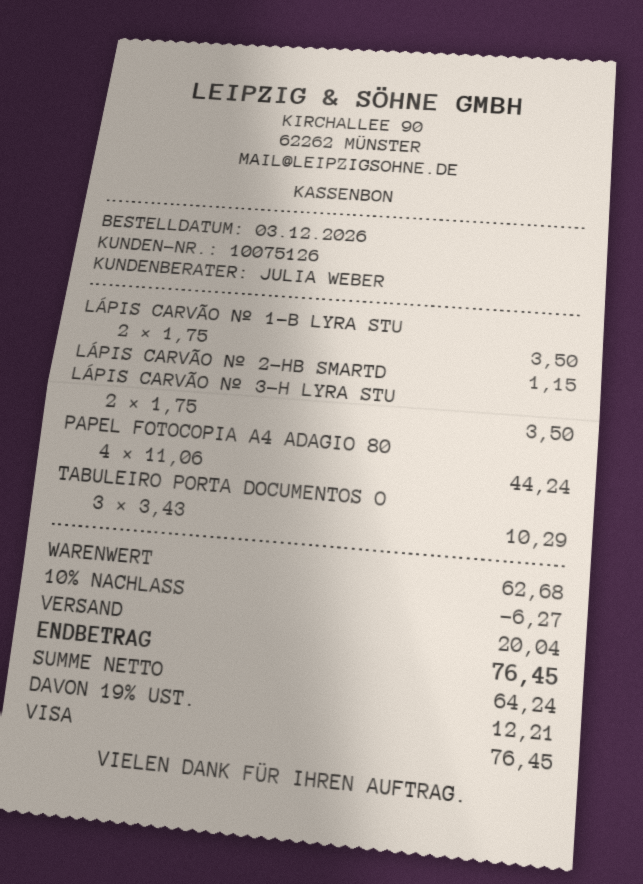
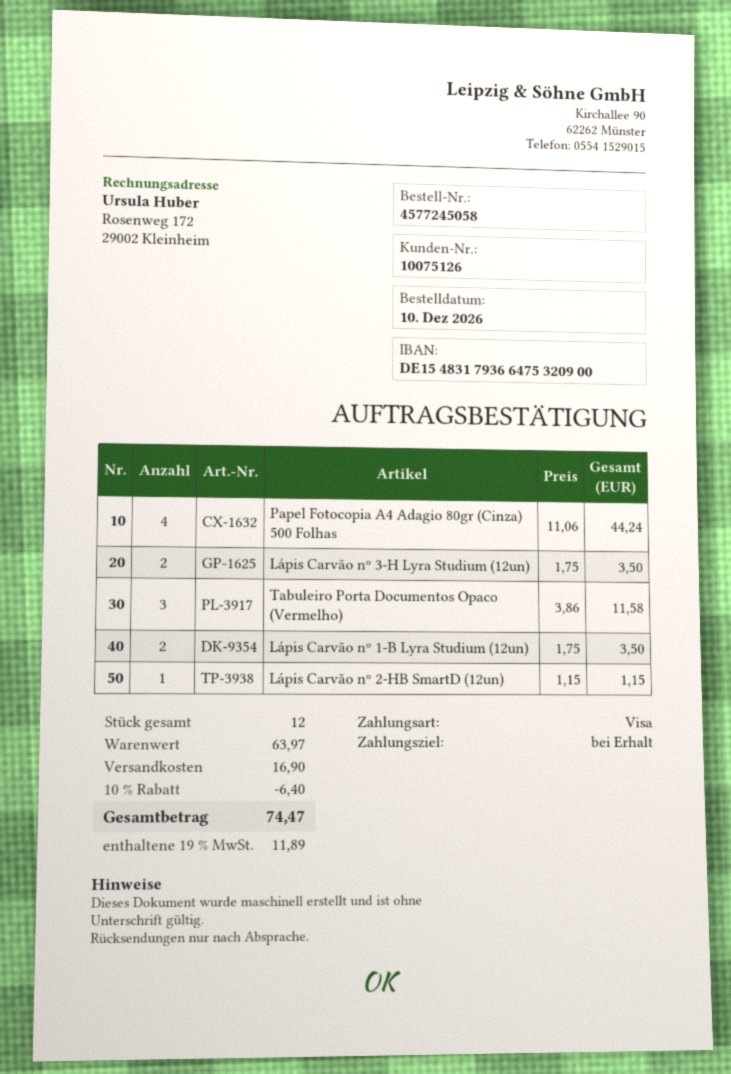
order date: 2026-12-03 -> 2026-12-10
TABULEIRO PORTA DOCUMENTOS O: 3 x 3.43 = 10.29 -> 3 x 3.86 = 11.58
subtotal: 62.68 -> 63.97
discount: 10% = 6.27 -> 10% = 6.40
shipping: 20.04 -> 16.90
tax: 19% = 12.21 -> 19% = 11.89
total: 76.45 -> 74.47

